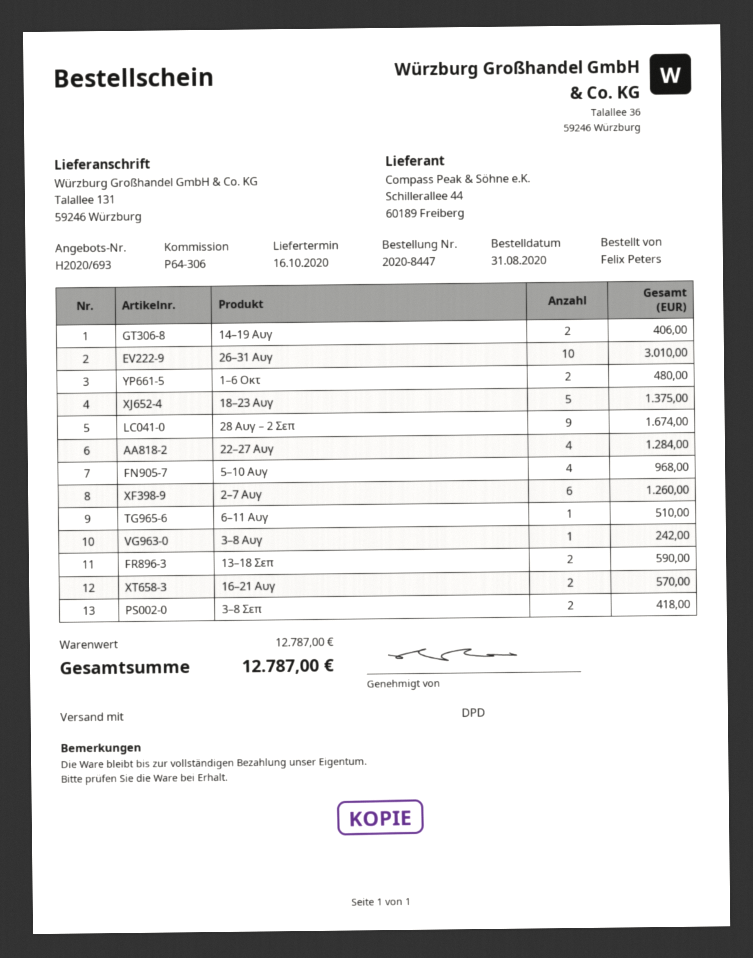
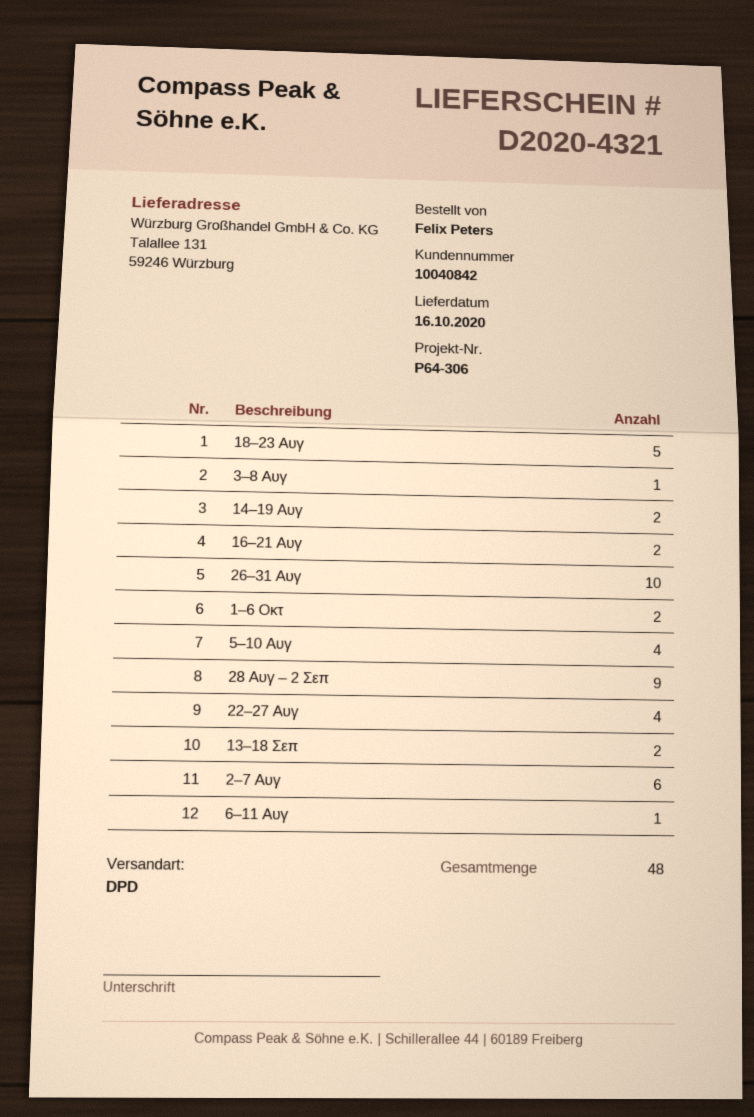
3–8 Σεπ: 2 -> none

